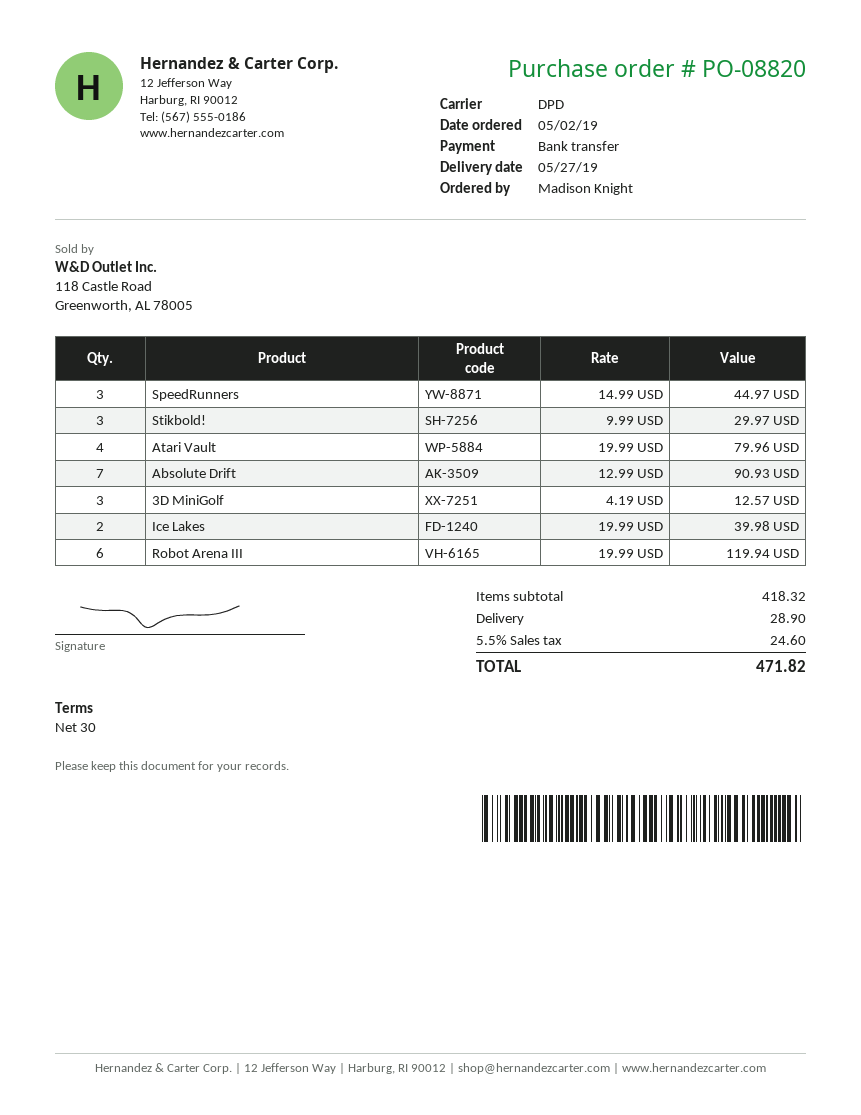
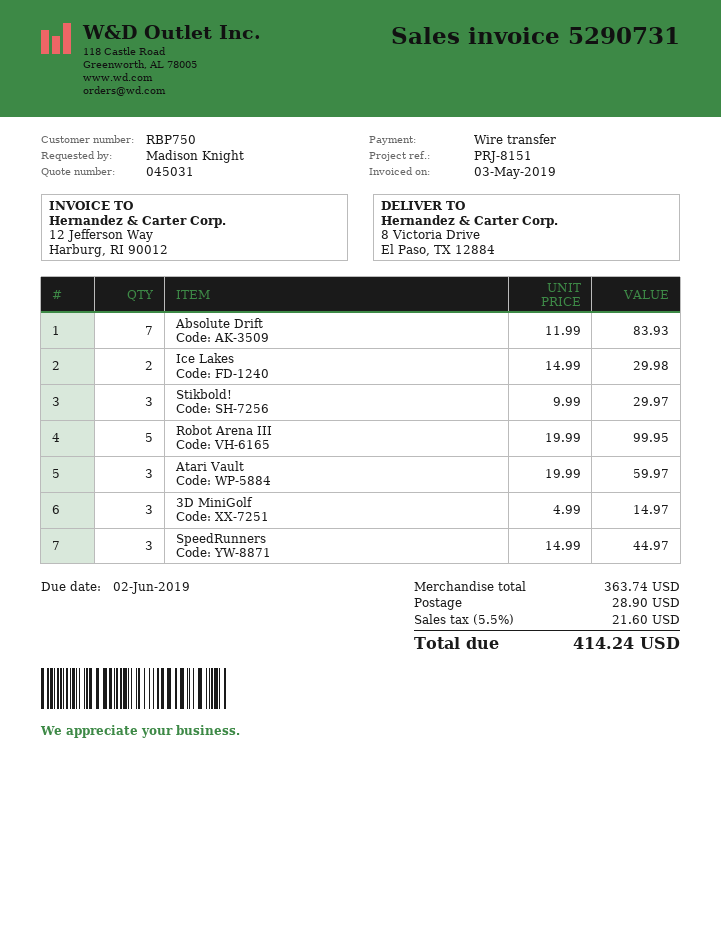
Atari Vault: 4 x 19.99 = 79.96 -> 3 x 19.99 = 59.97
Absolute Drift: 7 x 12.99 = 90.93 -> 7 x 11.99 = 83.93
3D MiniGolf: 3 x 4.19 = 12.57 -> 3 x 4.99 = 14.97
Ice Lakes: 2 x 19.99 = 39.98 -> 2 x 14.99 = 29.98
Robot Arena III: 6 x 19.99 = 119.94 -> 5 x 19.99 = 99.95
subtotal: 418.32 -> 363.74
tax: 5.5% = 24.60 -> 5.5% = 21.60
total: 471.82 -> 414.24

